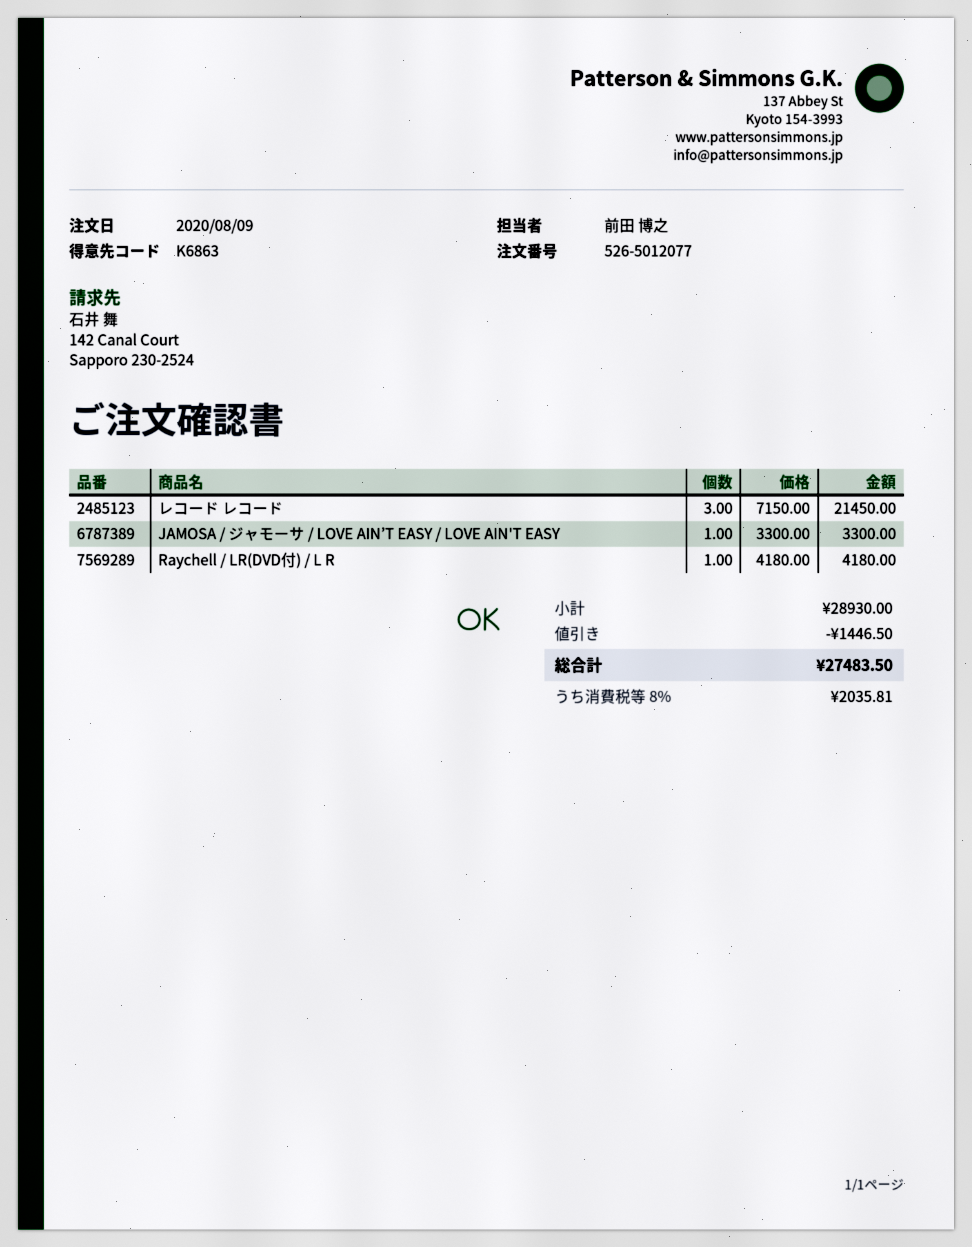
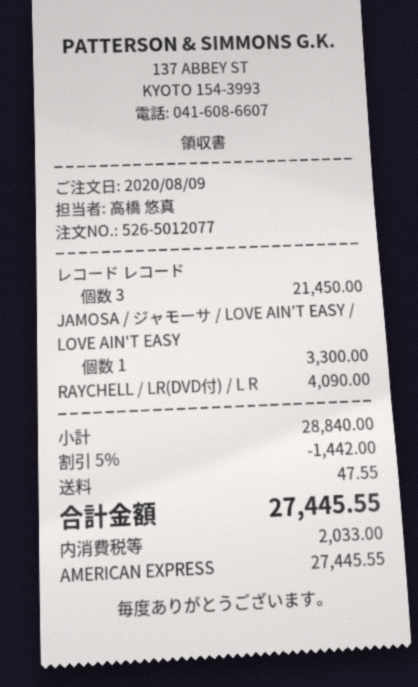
sales rep: 前田 博之 -> 高橋 悠真
Raychell / LR(DVD付) / L R: 1 for 4180.00 -> 1 for 4090.00
subtotal: 28930.00 -> 28840.00
discount: 1446.50 -> 1442.00
shipping: none -> 47.55
tax: 2035.81 -> 2033.00
total: 27483.50 -> 27445.55

